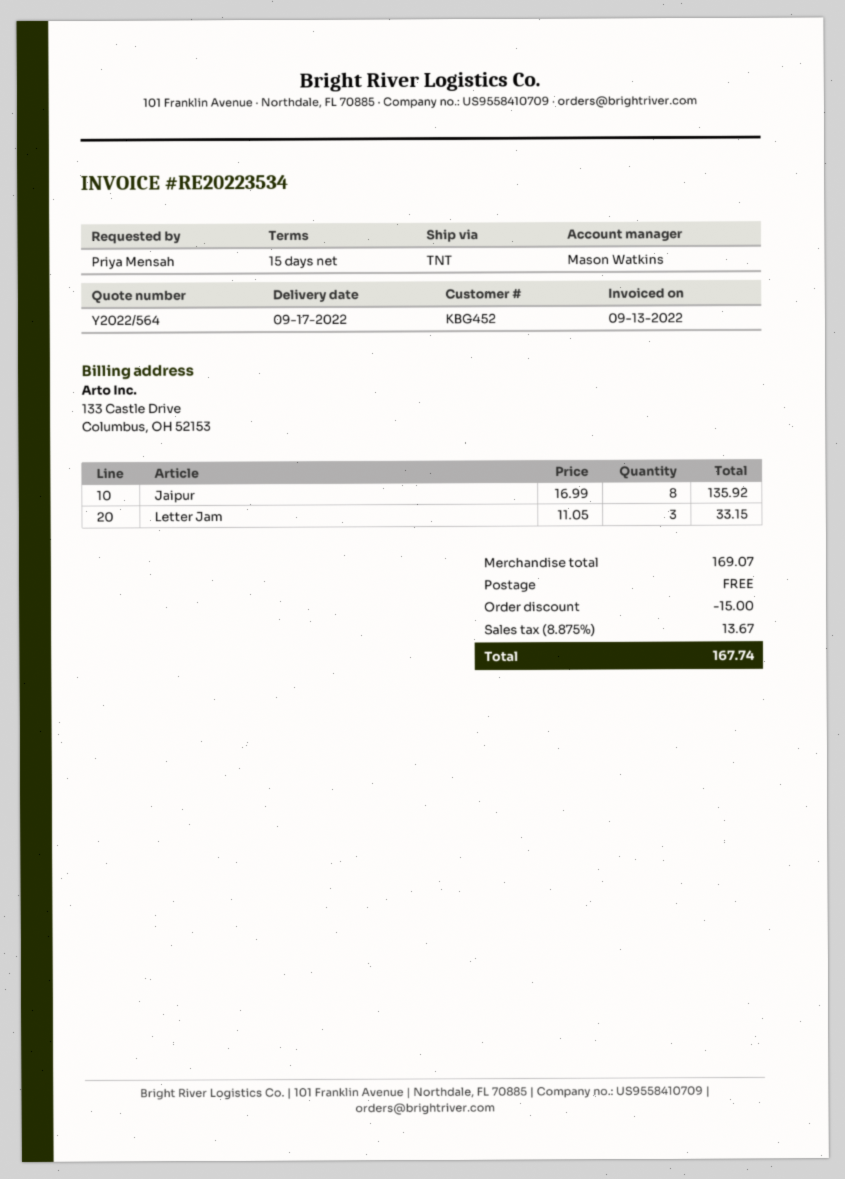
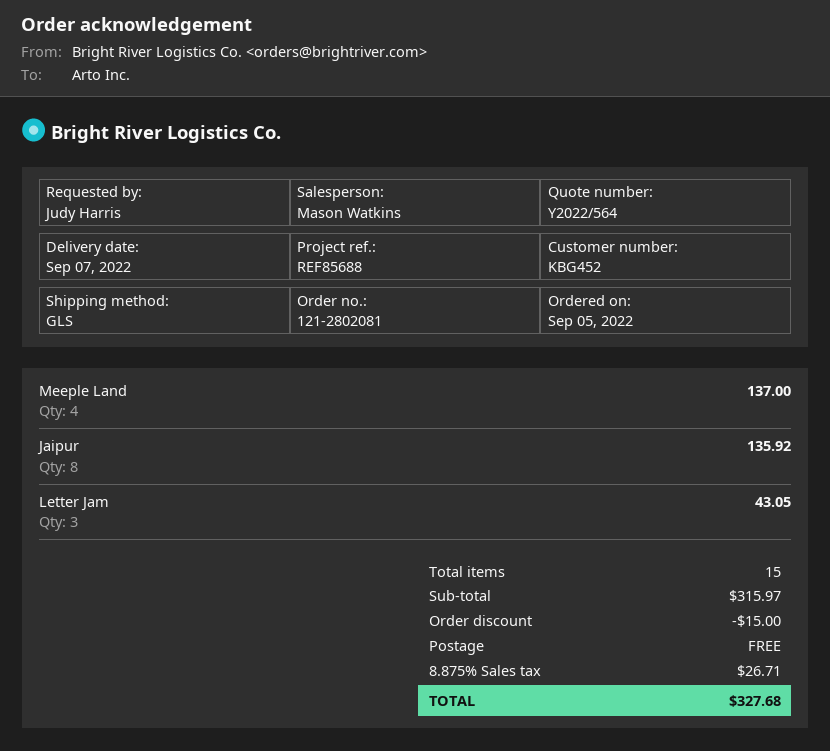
delivery date: 2022-09-17 -> 2022-09-07
ordered by: Priya Mensah -> Judy Harris
shipping method: TNT -> GLS
Letter Jam: 3 for 33.15 -> 3 for 43.05
Meeple Land: none -> 4 for 137.00
subtotal: 169.07 -> 315.97
tax: 8.875% = 13.67 -> 8.875% = 26.71
total: 167.74 -> 327.68

